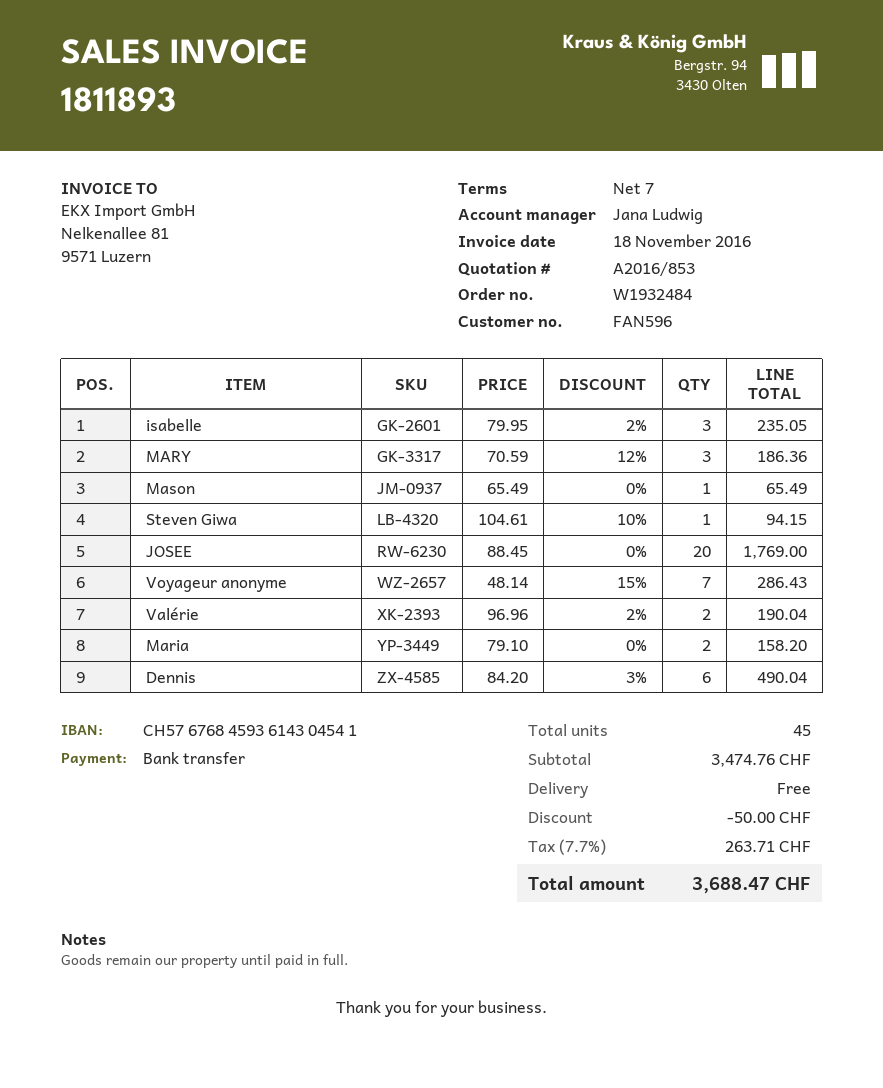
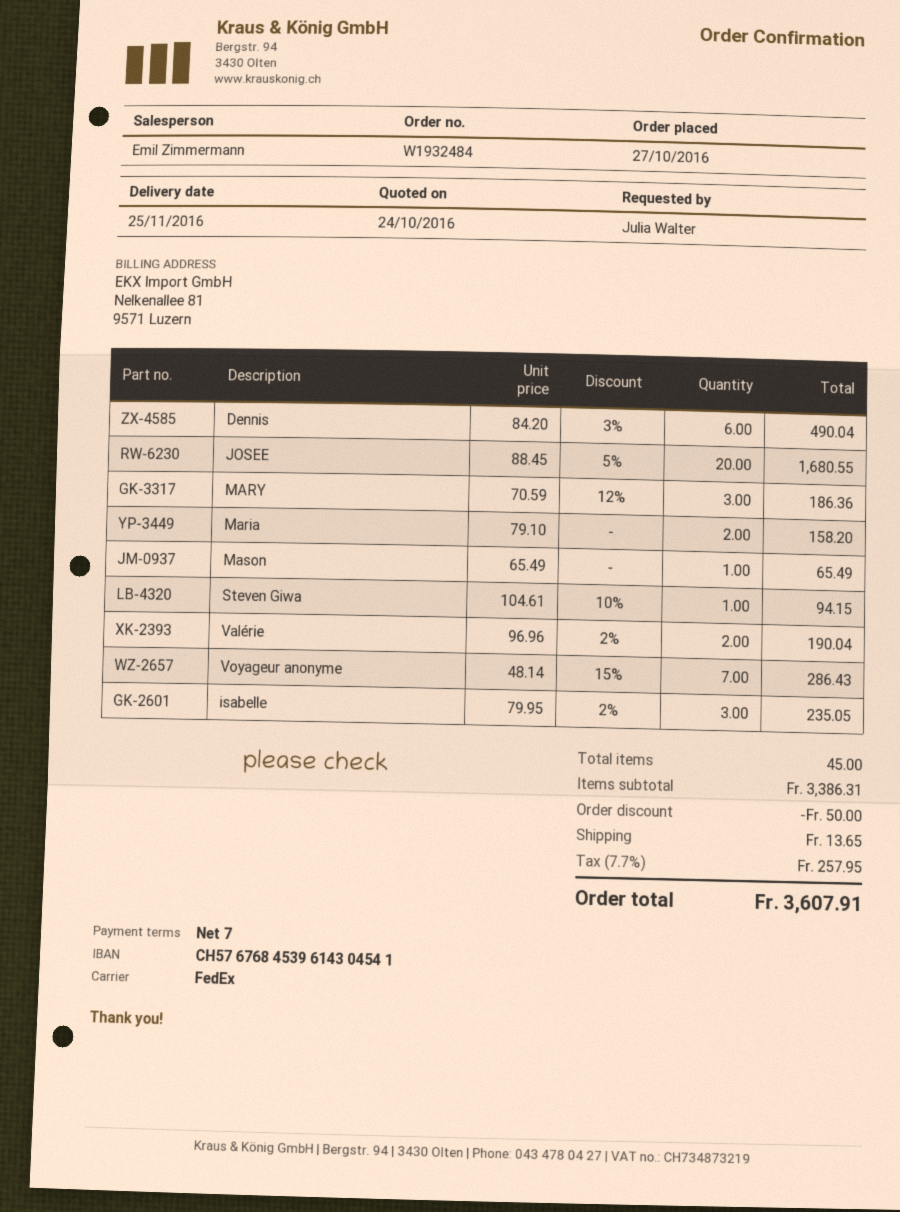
sales rep: Jana Ludwig -> Emil Zimmermann
bank account: CH5767684593614304541 -> CH5767684539614304541
JOSEE: 20 x 88.45 = 1769.00 -> 20 x 88.45 - 5% = 1680.55
subtotal: 3474.76 -> 3386.31
shipping: 0.00 -> 13.65
tax: 7.7% = 263.71 -> 7.7% = 257.95
total: 3688.47 -> 3607.91

